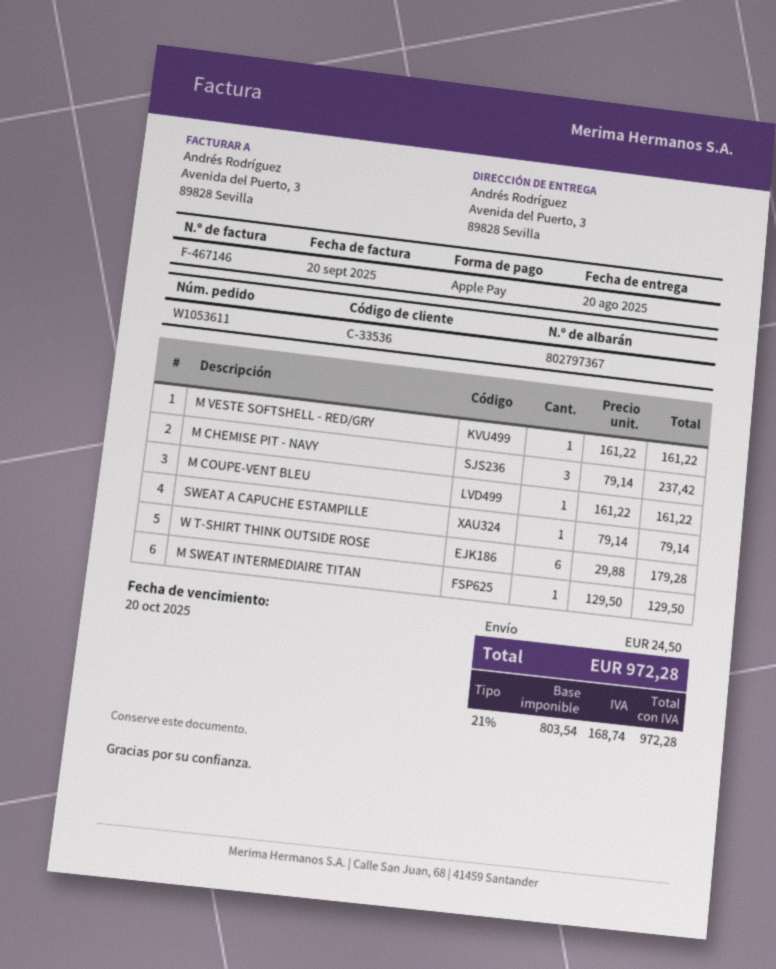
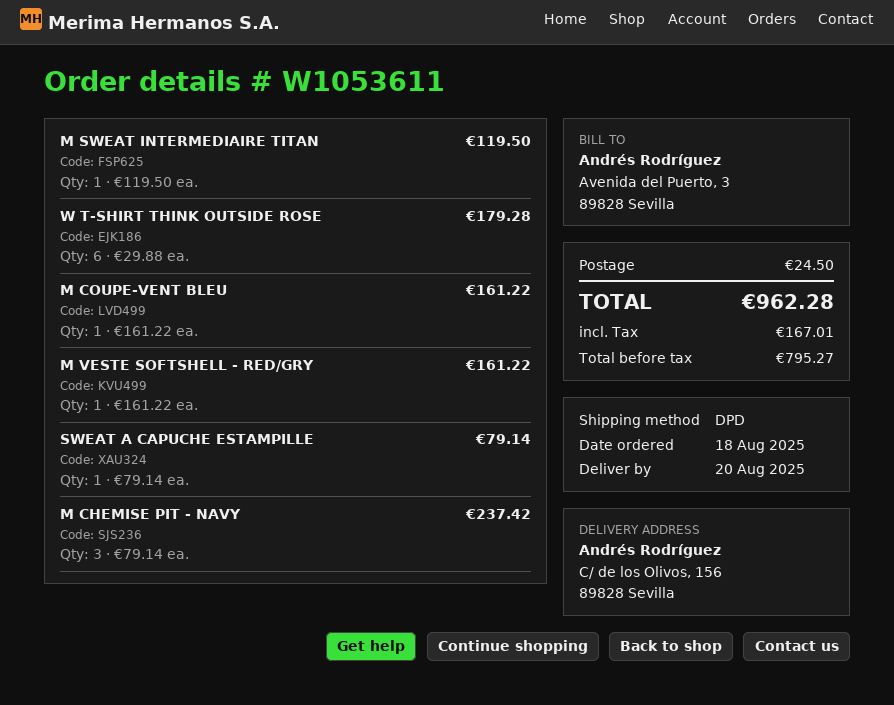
ship to: Avenida del Puerto, 3, 89828 Sevilla -> C/ de los Olivos, 156, 89828 Sevilla
M SWEAT INTERMEDIAIRE TITAN: 1 x 129.50 = 129.50 -> 1 x 119.50 = 119.50
net: 803.54 -> 795.27
tax: 168.74 -> 167.01
total: 972.28 -> 962.28

